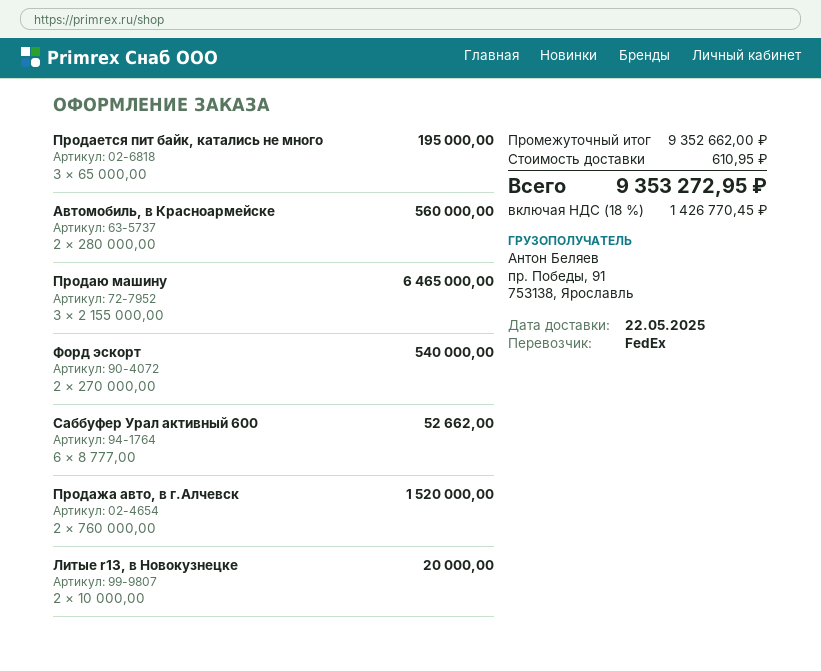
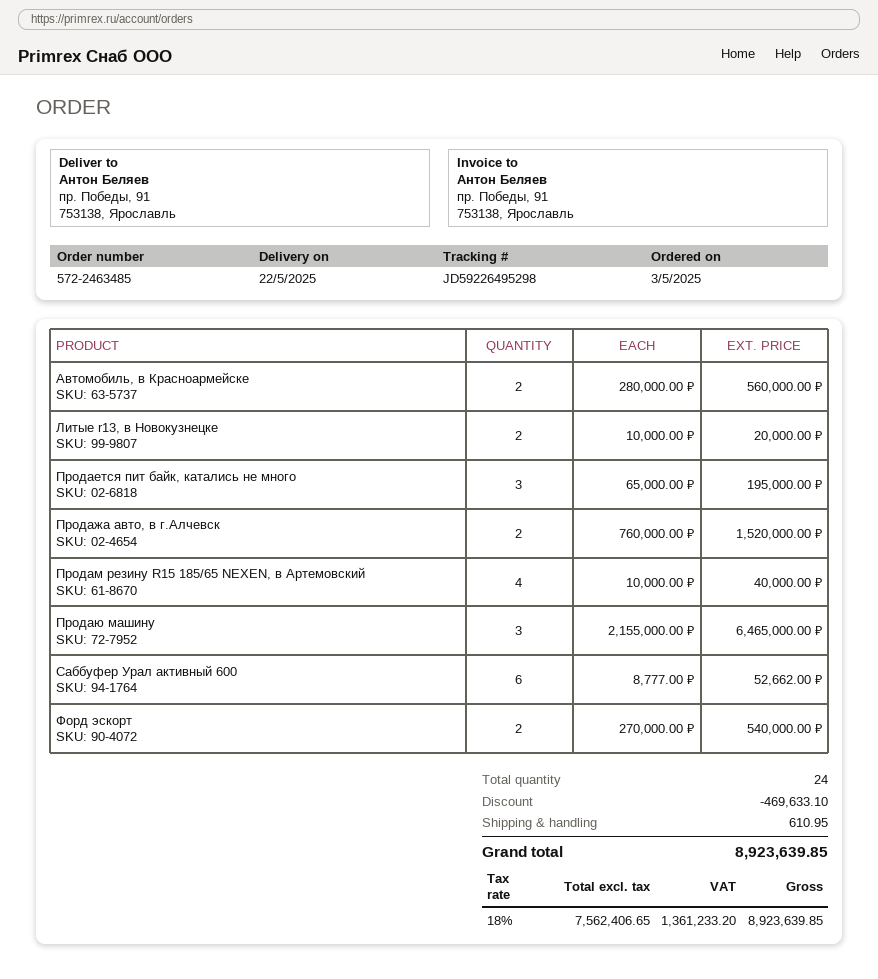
Продам резину R15 185/65 NEXEN, в Артемовский: none -> 4 x 10000.00 = 40000.00
discount: none -> 469633.10
tax: 18% = 1426770.45 -> 18% = 1361233.20
total: 9353272.95 -> 8923639.85

